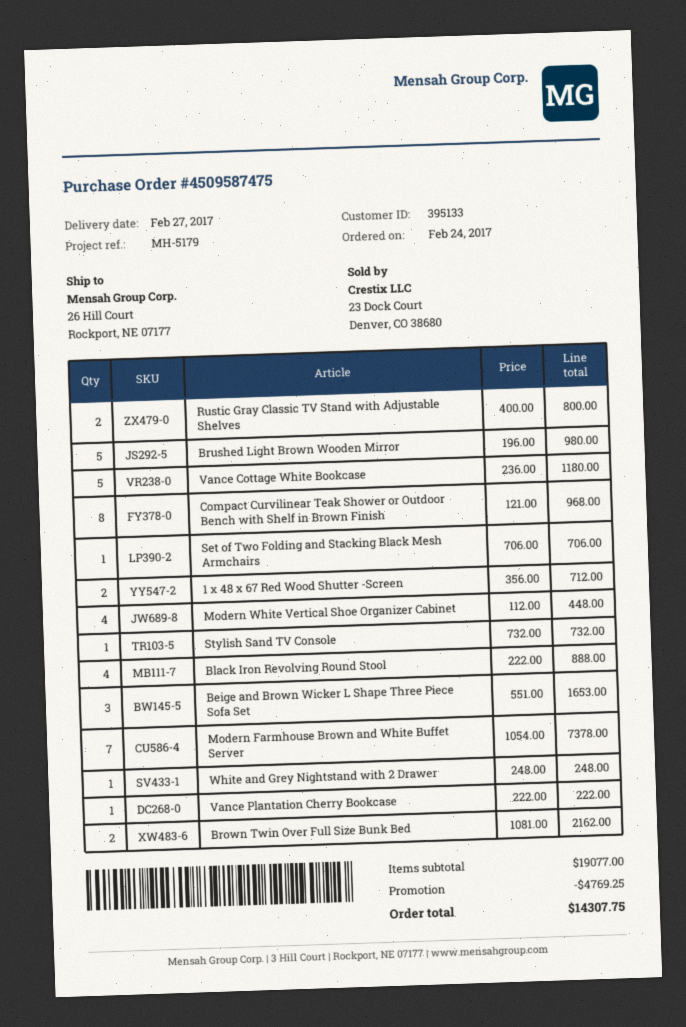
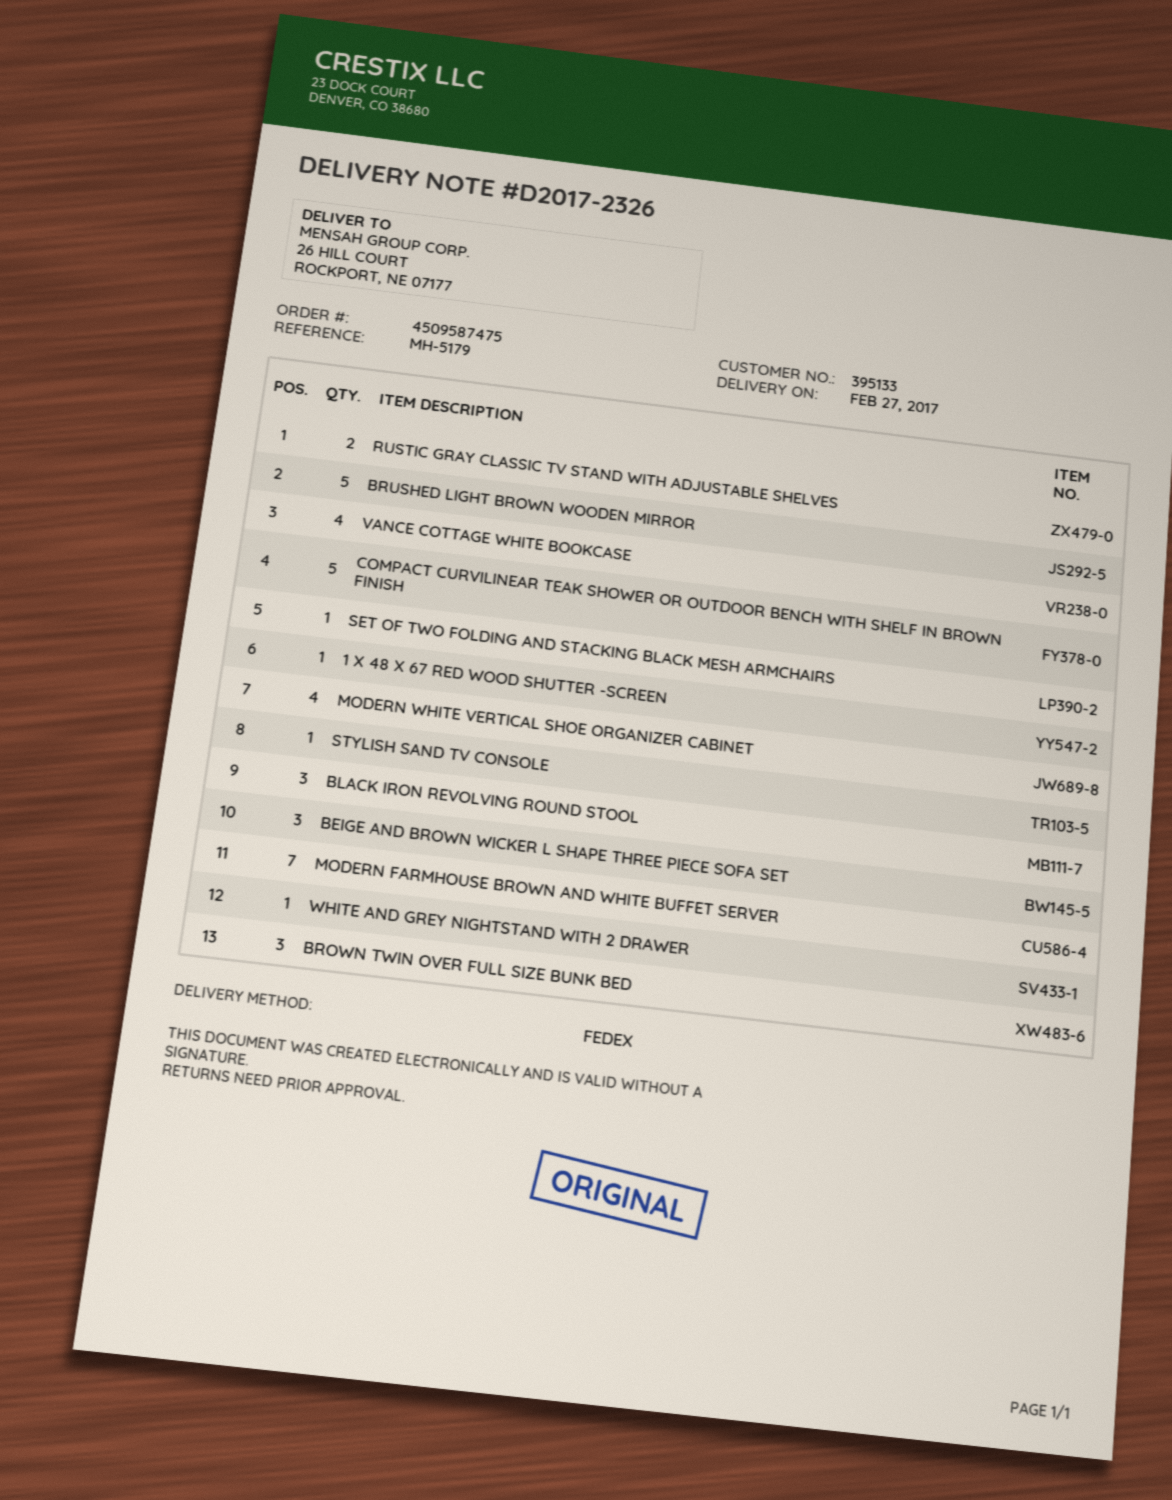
Vance Cottage White Bookcase: 5 -> 4
Compact Curvilinear Teak Shower or Outdoor Bench with Shelf in Brown Finish: 8 -> 5
1 x 48 x 67 Red Wood Shutter -Screen: 2 -> 1
Black Iron Revolving Round Stool: 4 -> 3
Vance Plantation Cherry Bookcase: 1 -> none
Brown Twin Over Full Size Bunk Bed: 2 -> 3

